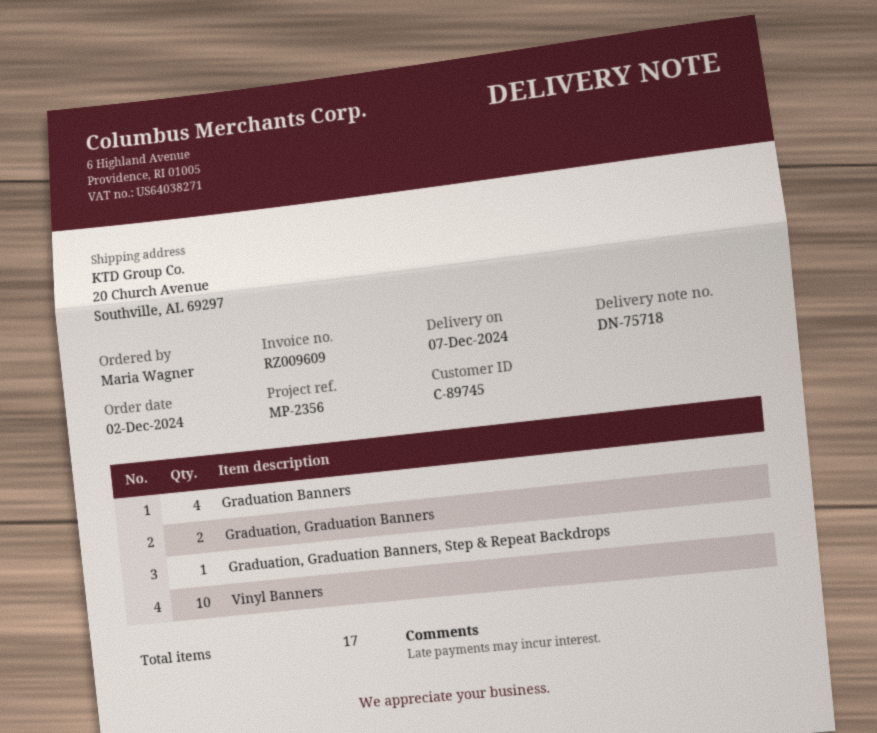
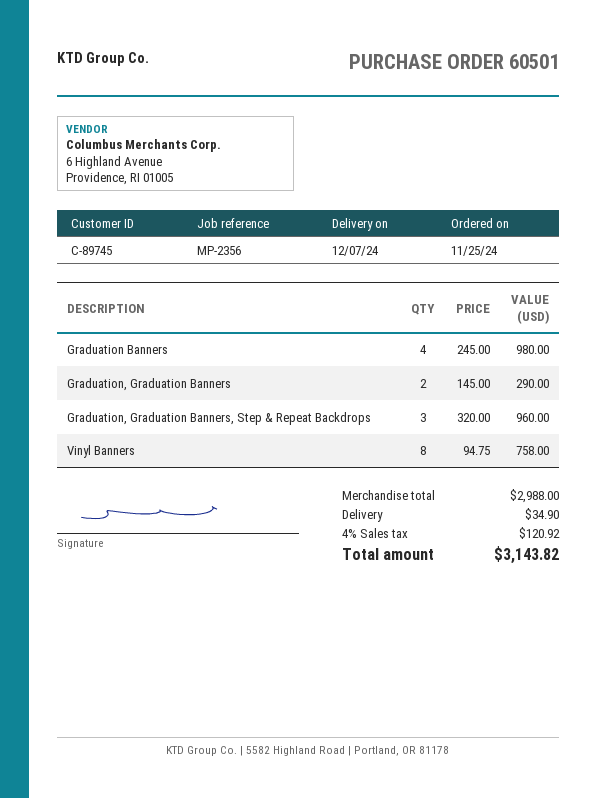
order date: 2024-12-02 -> 2024-11-25
Graduation, Graduation Banners, Step & Repeat Backdrops: 1 -> 3
Vinyl Banners: 10 -> 8

